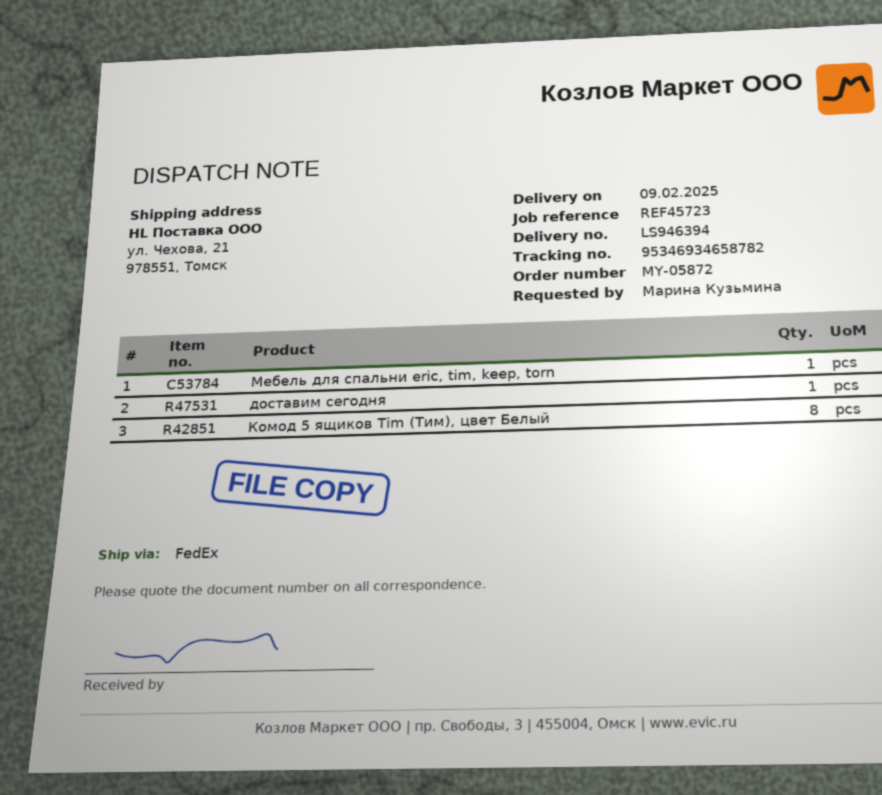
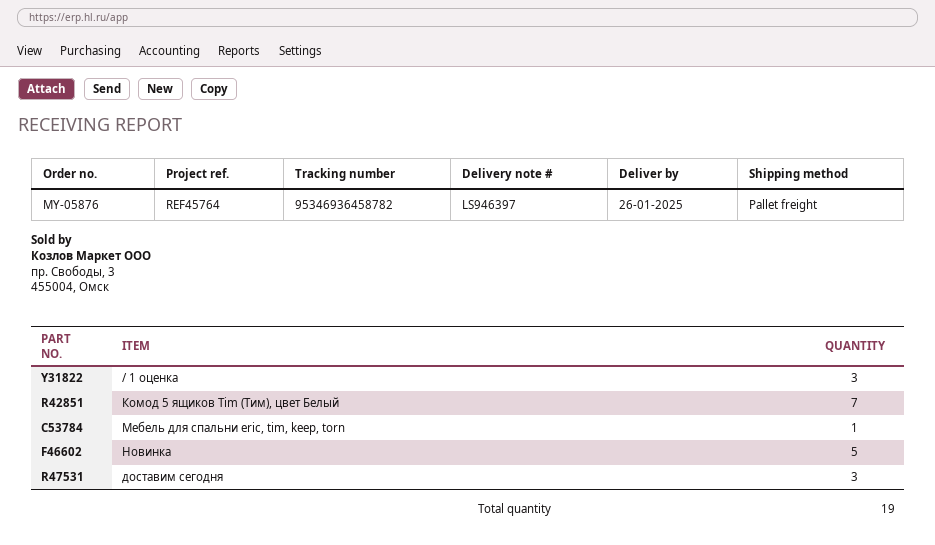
order number: MY-05872 -> MY-05876
delivery note number: LS946394 -> LS946397
delivery date: 2025-02-09 -> 2025-01-26
reference: REF45723 -> REF45764
shipping method: FedEx -> pallet freight
tracking number: 95346934658782 -> 95346936458782
доставим сегодня: 1 -> 3
Комод 5 ящиков Tim (Тим), цвет Белый: 8 -> 7
/ 1 оценка: none -> 3
Новинка: none -> 5

